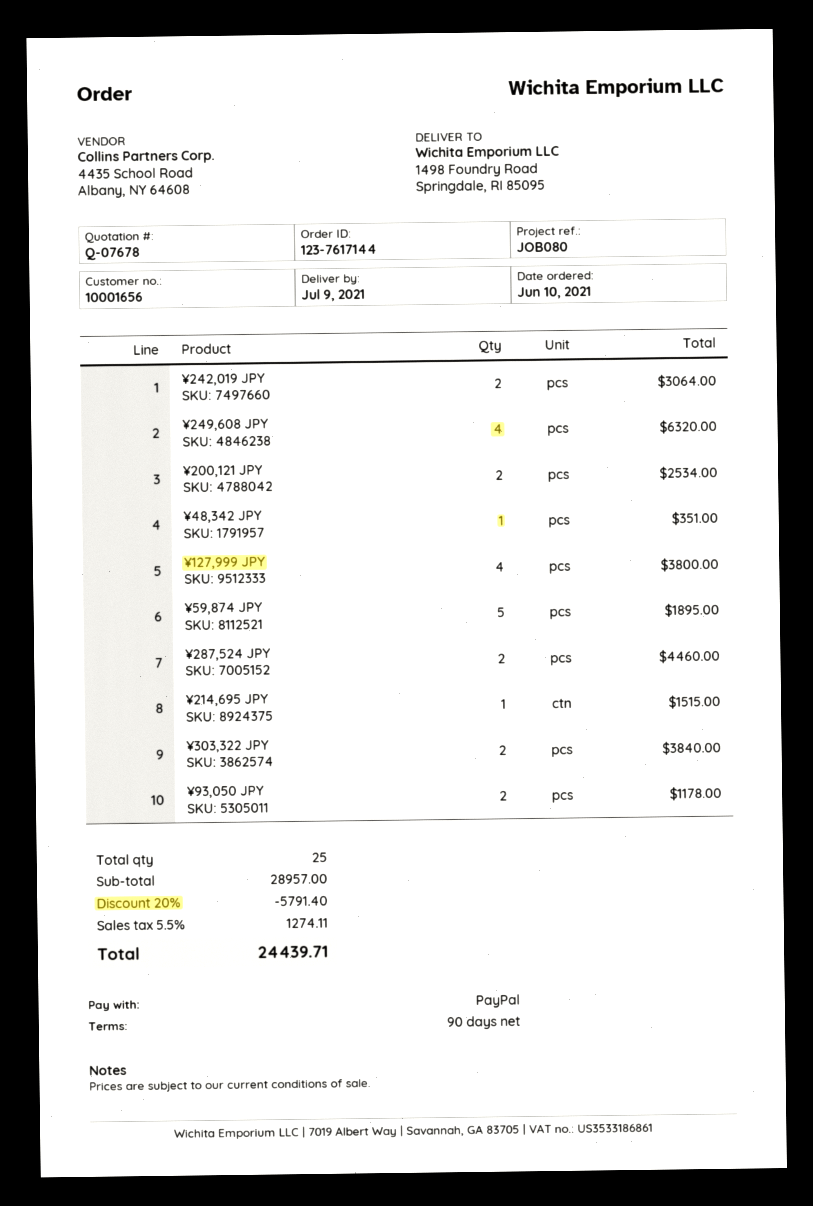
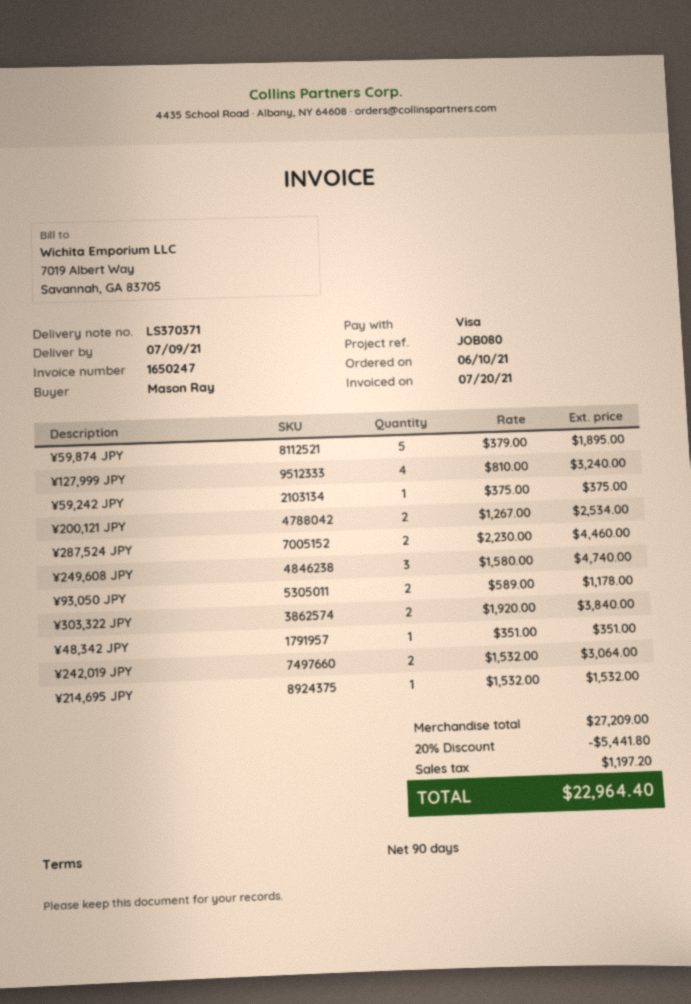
payment method: PayPal -> Visa
¥249,608 JPY: 4 for 6320.00 -> 3 for 4740.00
¥127,999 JPY: 4 for 3800.00 -> 4 for 3240.00
¥214,695 JPY: 1 for 1515.00 -> 1 for 1532.00
¥59,242 JPY: none -> 1 for 375.00
subtotal: 28957.00 -> 27209.00
discount: 20% = 5791.40 -> 20% = 5441.80
tax: 1274.11 -> 1197.20
total: 24439.71 -> 22964.40

